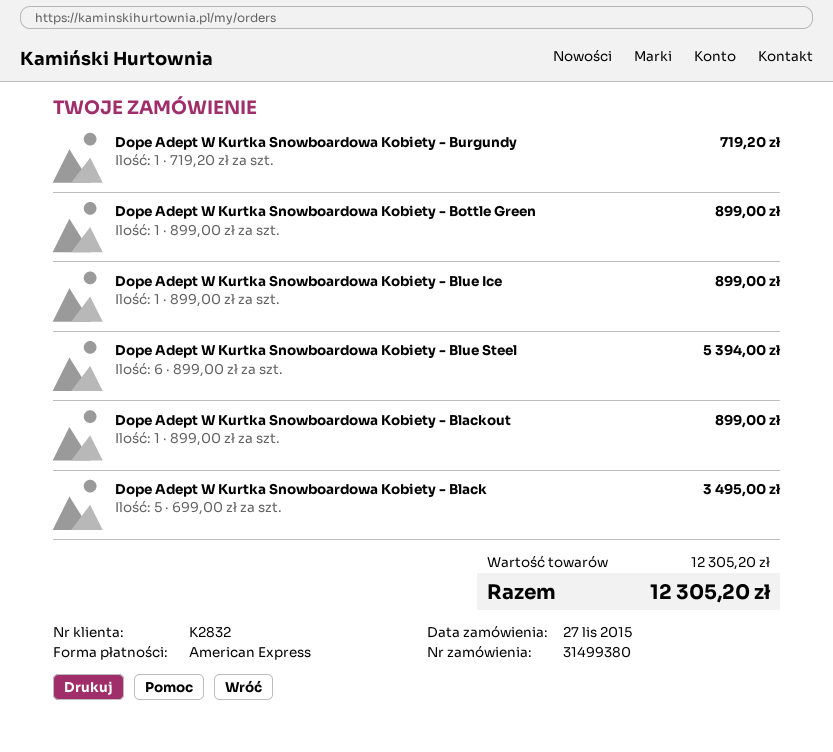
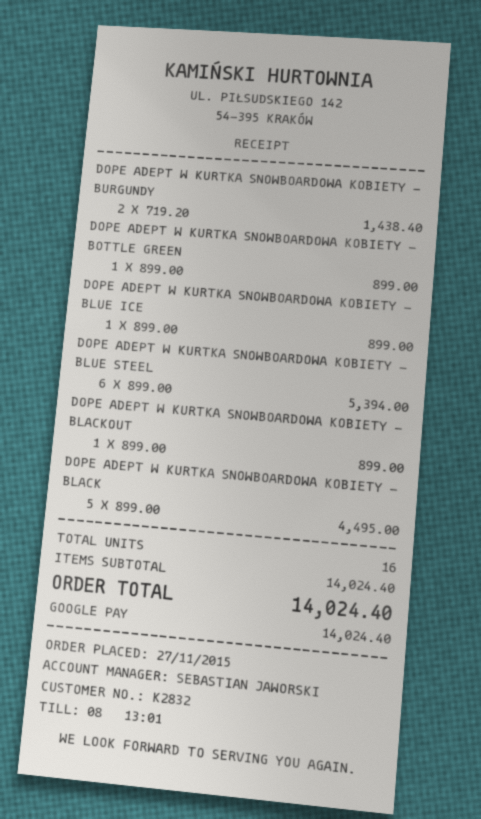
payment method: American Express -> Google Pay
Dope Adept W Kurtka Snowboardowa Kobiety - Burgundy: 1 x 719.20 = 719.20 -> 2 x 719.20 = 1438.40
Dope Adept W Kurtka Snowboardowa Kobiety - Black: 5 x 699.00 = 3495.00 -> 5 x 899.00 = 4495.00
subtotal: 12305.20 -> 14024.40
total: 12305.20 -> 14024.40

